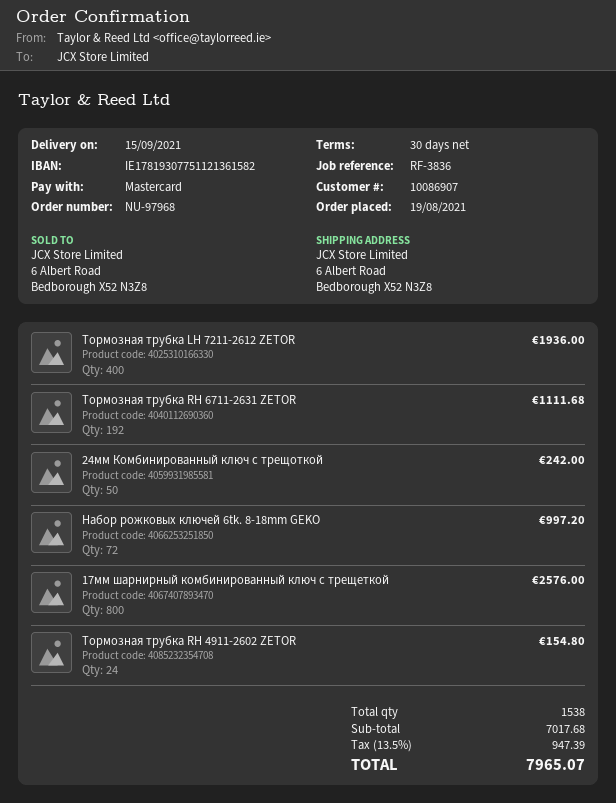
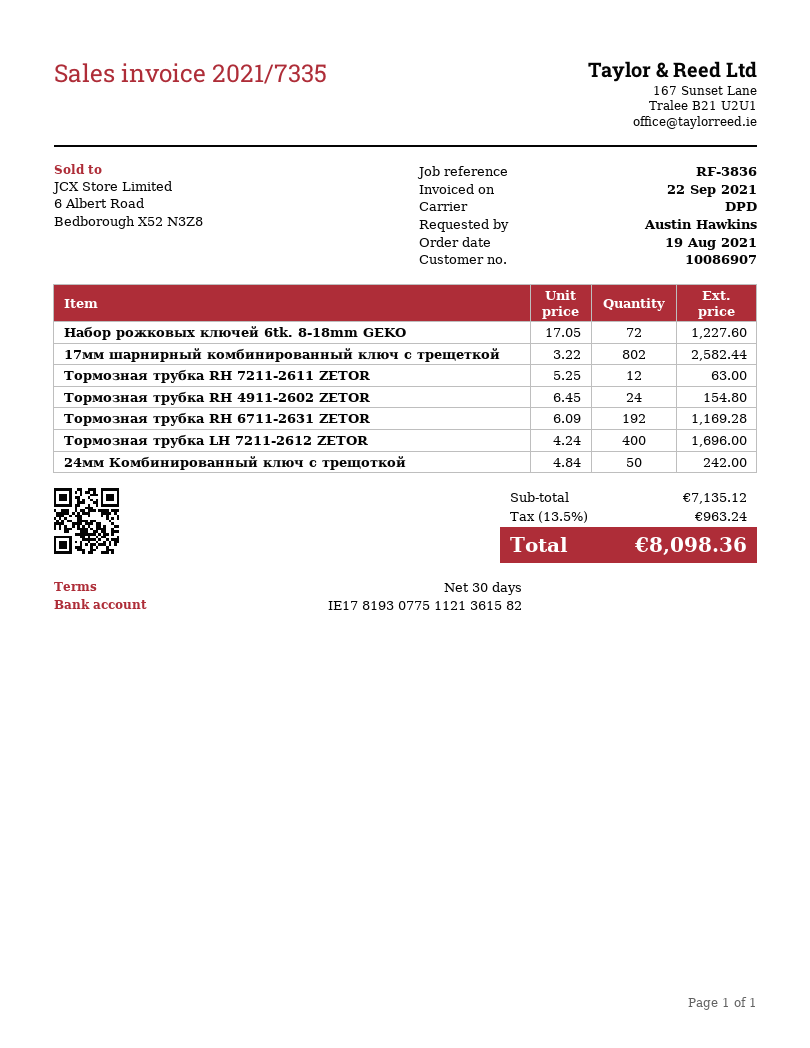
Тормозная трубка LH 7211-2612 ZETOR: 400 for 1936.00 -> 400 for 1696.00
Тормозная трубка RH 6711-2631 ZETOR: 192 for 1111.68 -> 192 for 1169.28
Набор рожковых ключей 6tk. 8-18mm GEKO: 72 for 997.20 -> 72 for 1227.60
17мм шарнирный комбинированный ключ с трещеткой: 800 for 2576.00 -> 802 for 2582.44
Тормозная трубка RH 7211-2611 ZETOR: none -> 12 for 63.00
subtotal: 7017.68 -> 7135.12
tax: 13.5% = 947.39 -> 13.5% = 963.24
total: 7965.07 -> 8098.36

